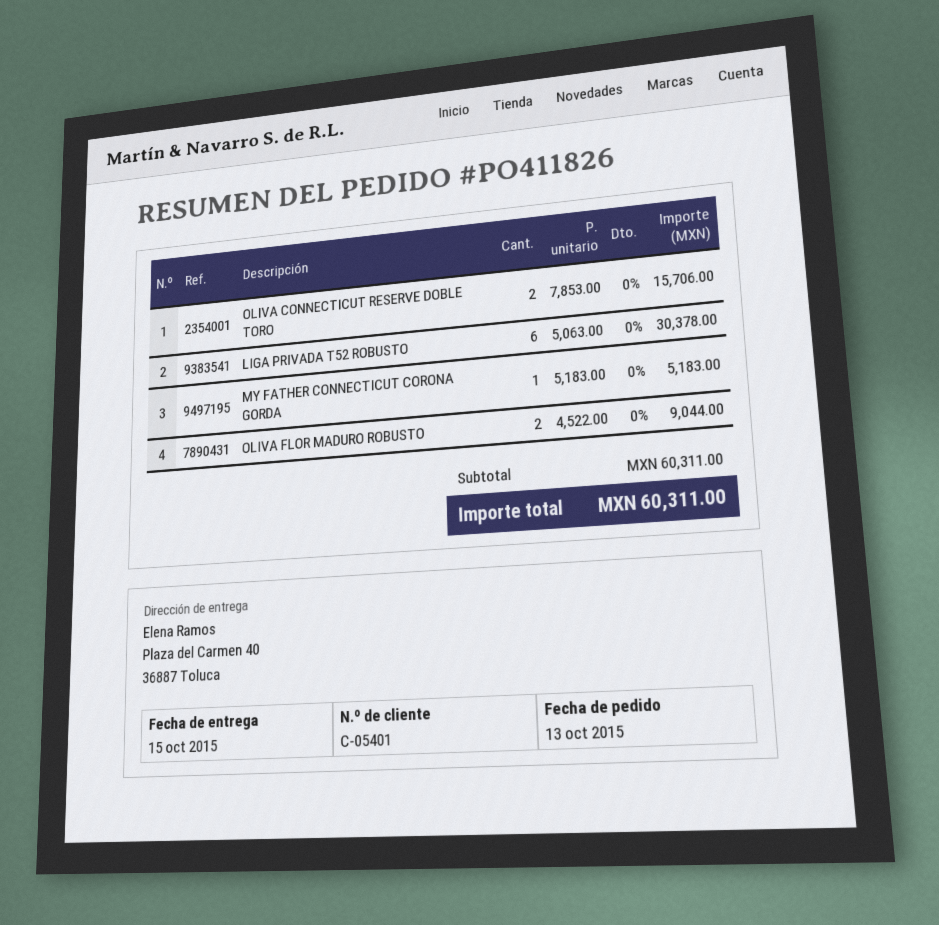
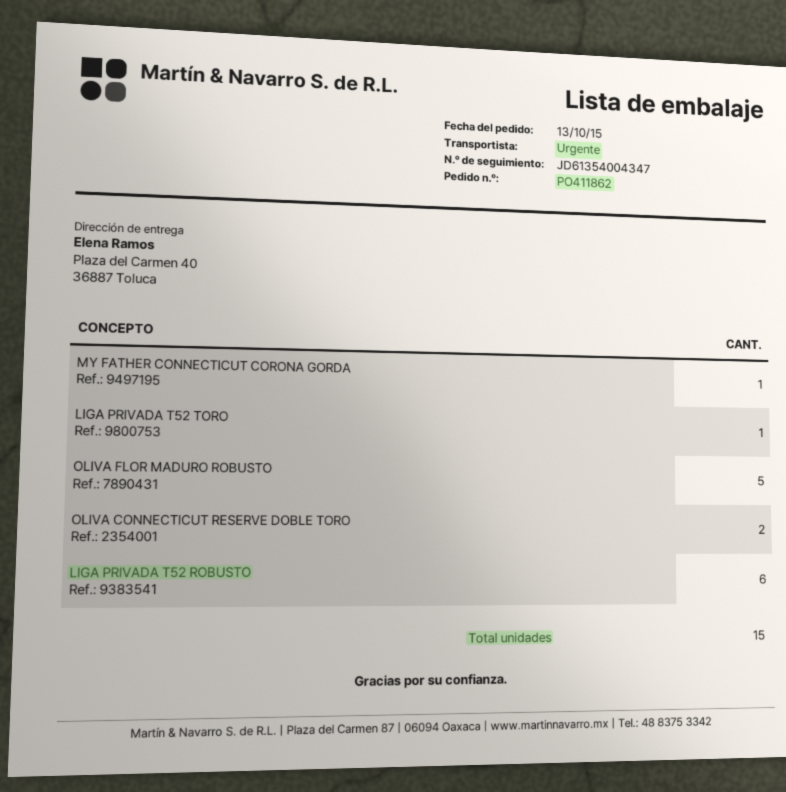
order number: PO411826 -> PO411862
OLIVA FLOR MADURO ROBUSTO: 2 -> 5
LIGA PRIVADA T52 TORO: none -> 1

